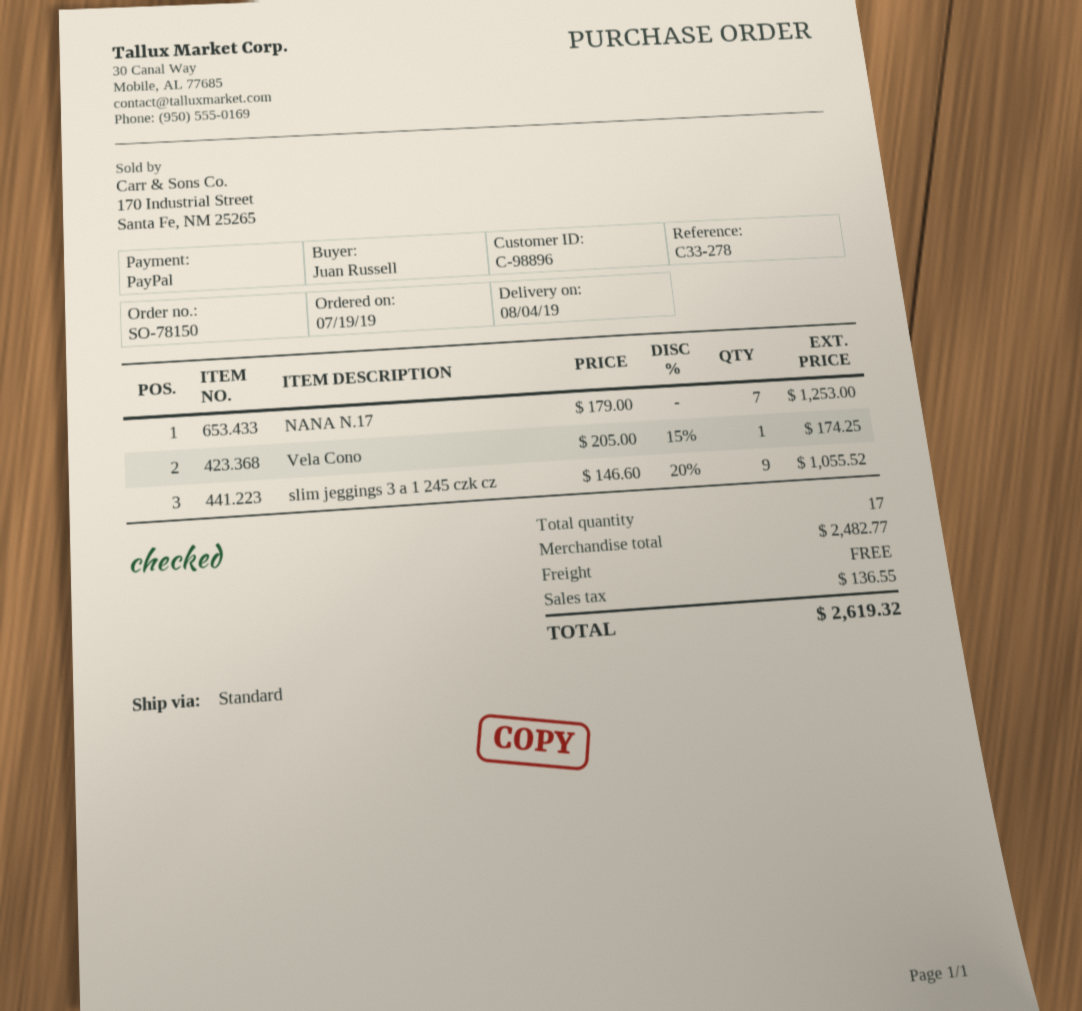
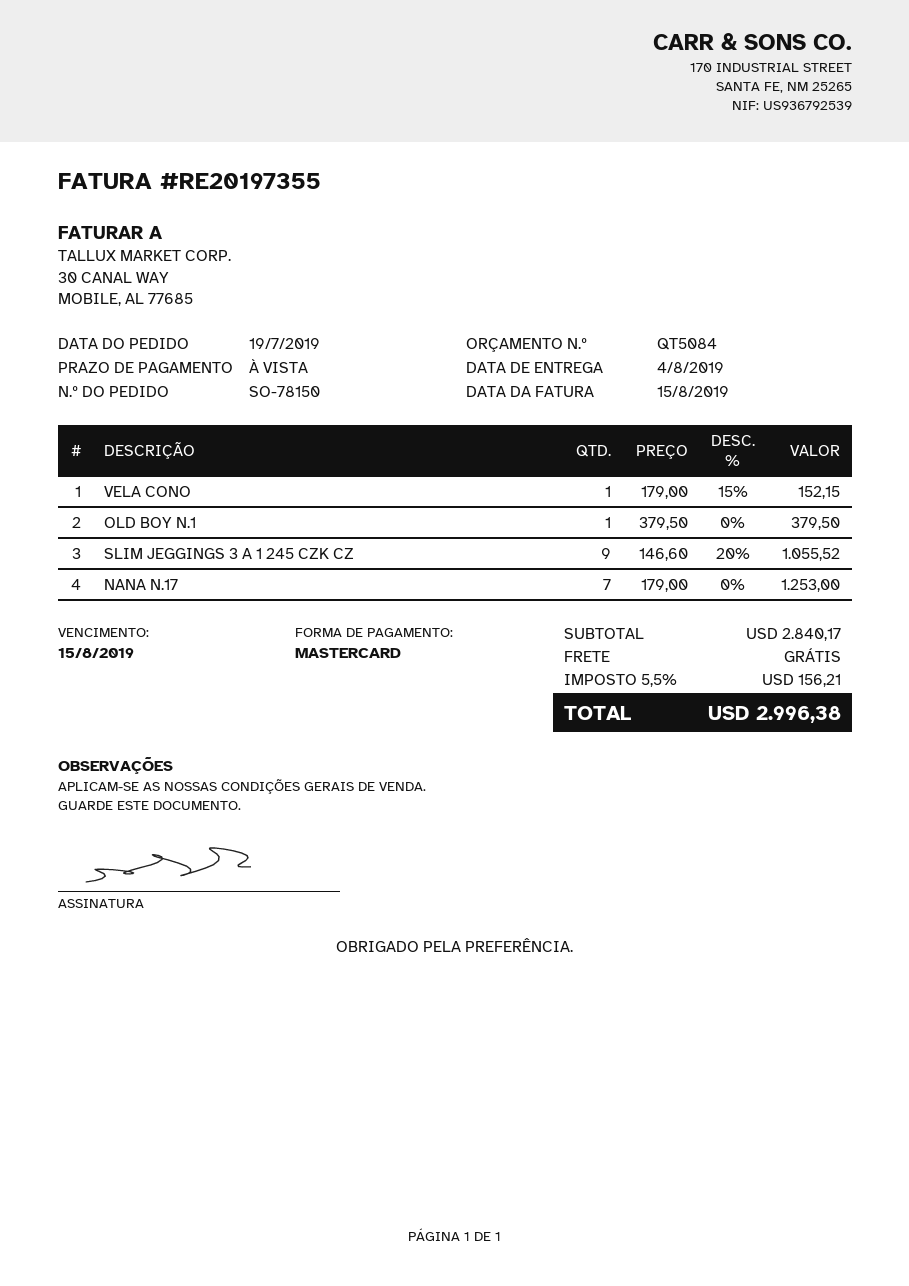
payment method: PayPal -> Mastercard
Vela Cono: 1 x 205.00 - 15% = 174.25 -> 1 x 179.00 - 15% = 152.15
OLD BOY N.1: none -> 1 x 379.50 = 379.50
subtotal: 2482.77 -> 2840.17
tax: 136.55 -> 156.21
total: 2619.32 -> 2996.38

